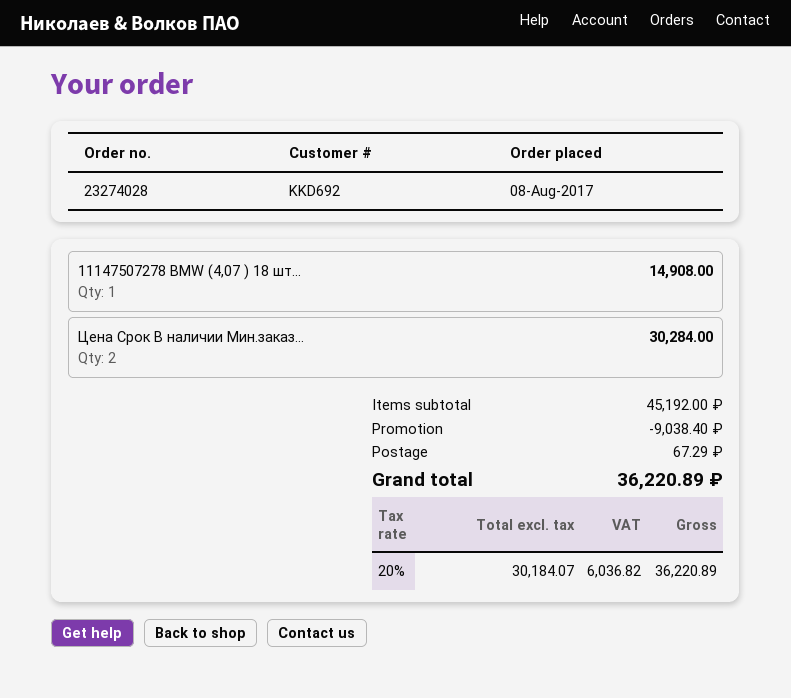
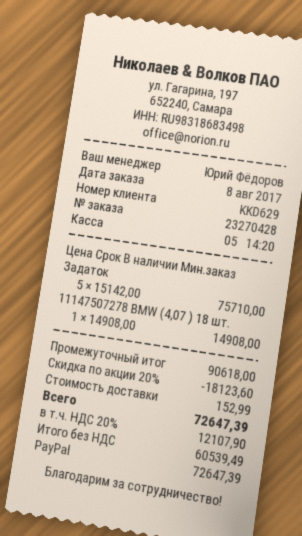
order number: 23274028 -> 23270428
customer number: KKD692 -> KKD629
Цена Срок В наличии Мин.заказ...: 2 for 30284.00 -> 5 for 75710.00
subtotal: 45192.00 -> 90618.00
discount: 9038.40 -> 18123.60
shipping: 67.29 -> 152.99
net: 30184.07 -> 60539.49
tax: 20% = 6036.82 -> 20% = 12107.90
total: 36220.89 -> 72647.39

